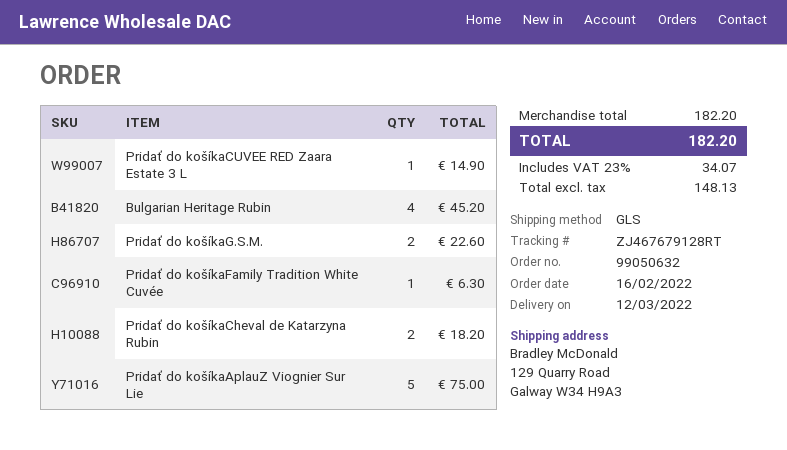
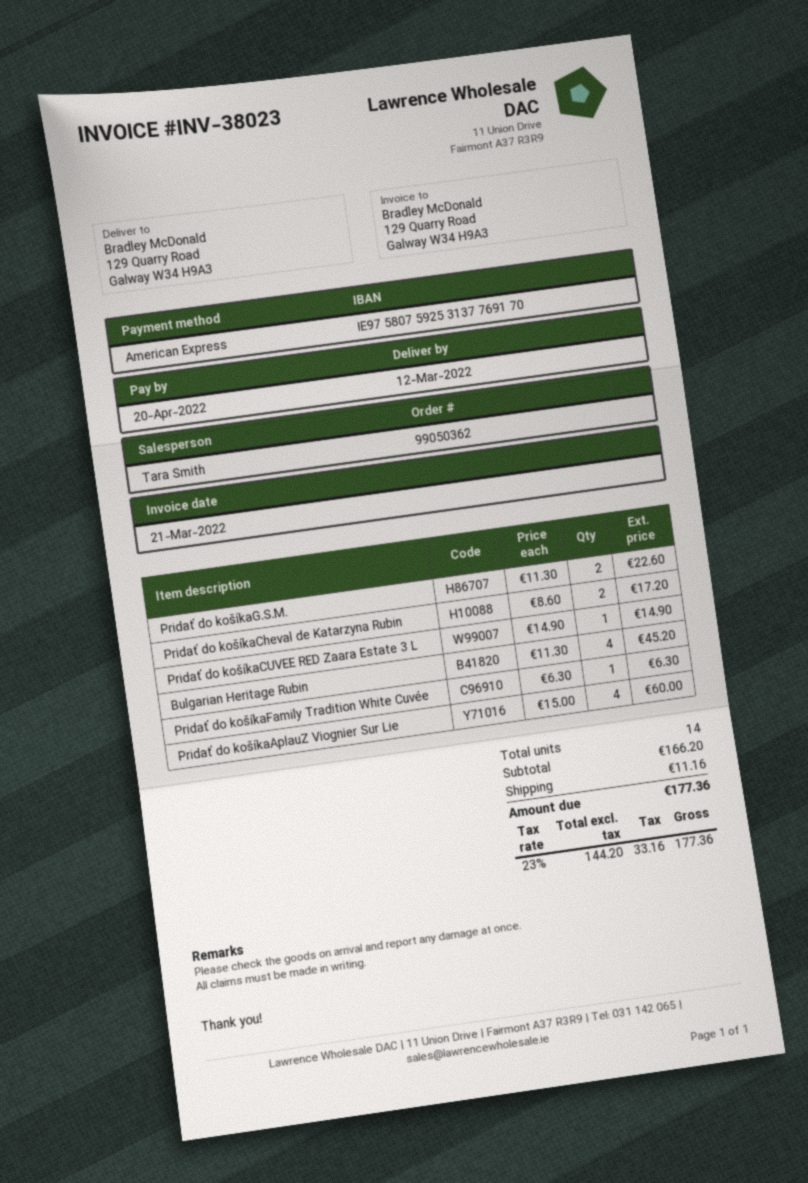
order number: 99050632 -> 99050362
Pridať do košíkaCheval de Katarzyna Rubin: 2 for 18.20 -> 2 for 17.20
Pridať do košíkaAplauZ Viognier Sur Lie: 5 for 75.00 -> 4 for 60.00
subtotal: 182.20 -> 166.20
shipping: none -> 11.16
net: 148.13 -> 144.20
tax: 23% = 34.07 -> 23% = 33.16
total: 182.20 -> 177.36

